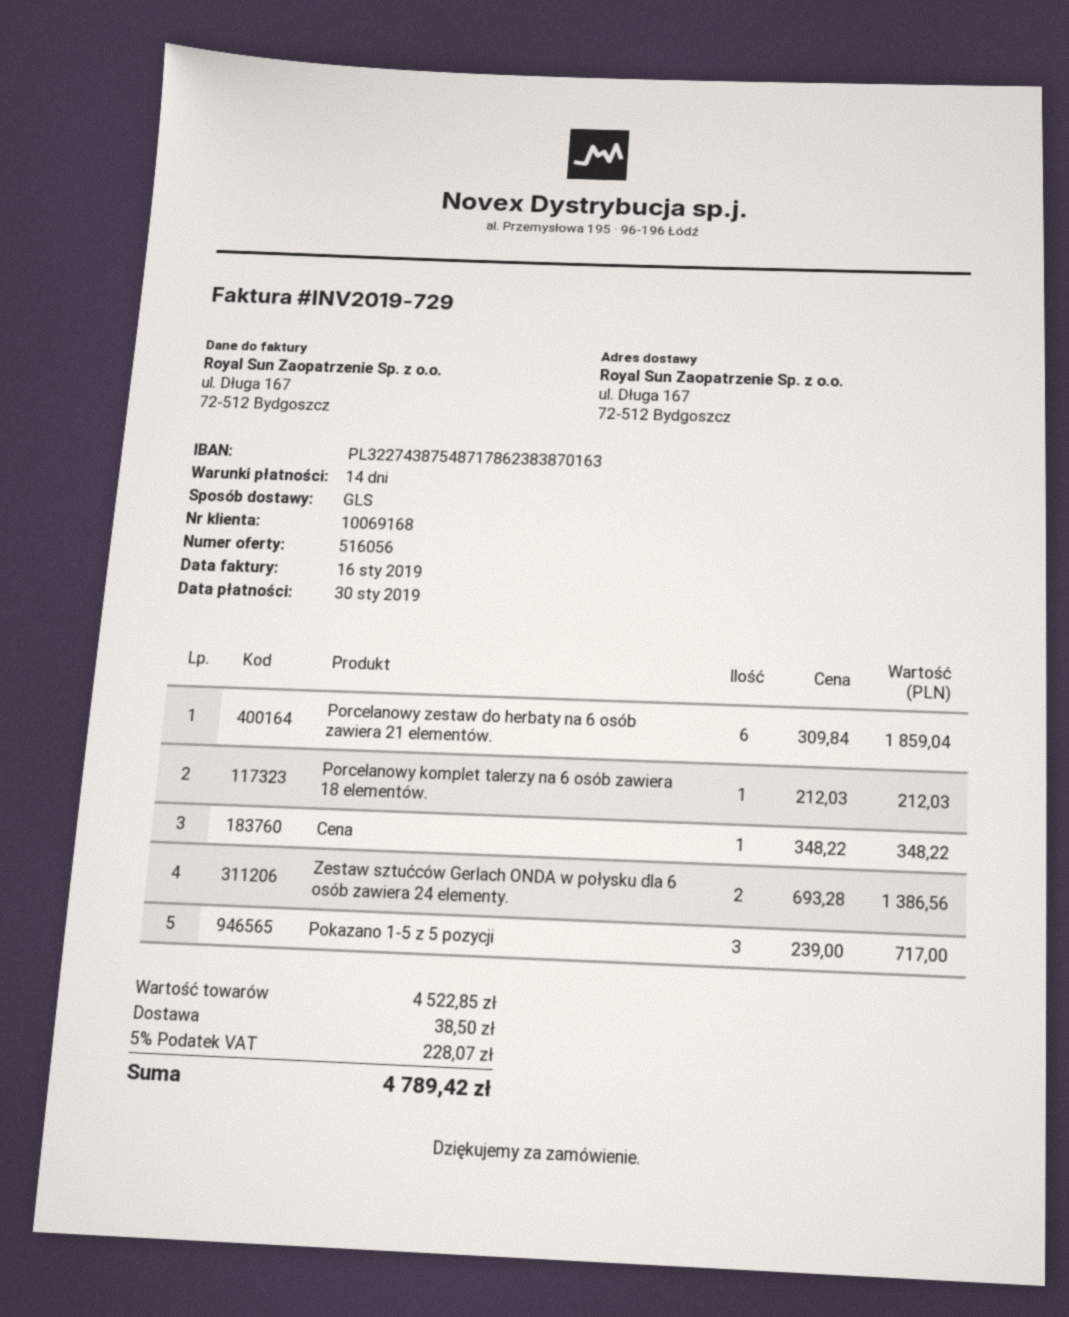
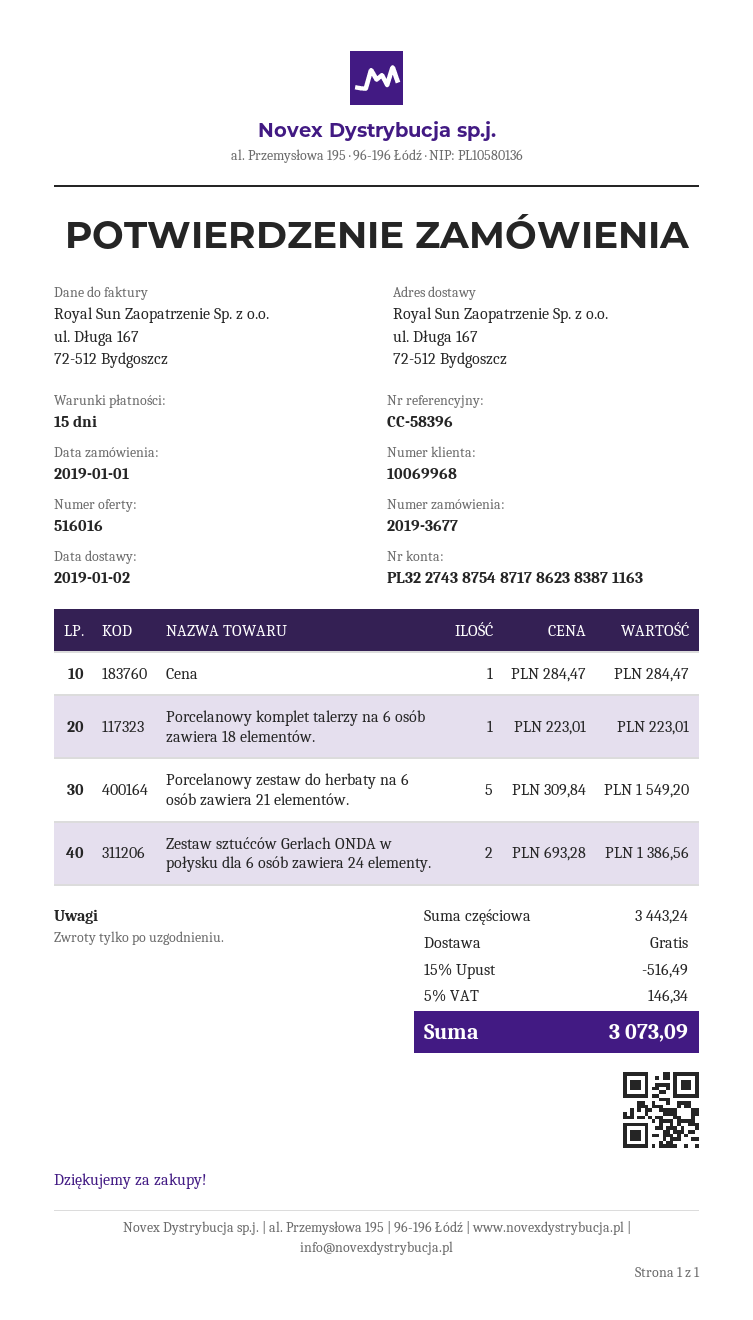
quote number: 516056 -> 516016
payment terms: 14 days -> 15 days
customer number: 10069168 -> 10069968
bank account: PL32274387548717862383870163 -> PL32274387548717862383871163
Porcelanowy zestaw do herbaty na 6 osób zawiera 21 elementów.: 6 x 309.84 = 1859.04 -> 5 x 309.84 = 1549.20
Porcelanowy komplet talerzy na 6 osób zawiera 18 elementów.: 1 x 212.03 = 212.03 -> 1 x 223.01 = 223.01
Cena: 1 x 348.22 = 348.22 -> 1 x 284.47 = 284.47
Pokazano 1-5 z 5 pozycji: 3 x 239.00 = 717.00 -> none
subtotal: 4522.85 -> 3443.24
discount: none -> 15% = 516.49
shipping: 38.50 -> 0.00
tax: 5% = 228.07 -> 5% = 146.34
total: 4789.42 -> 3073.09

